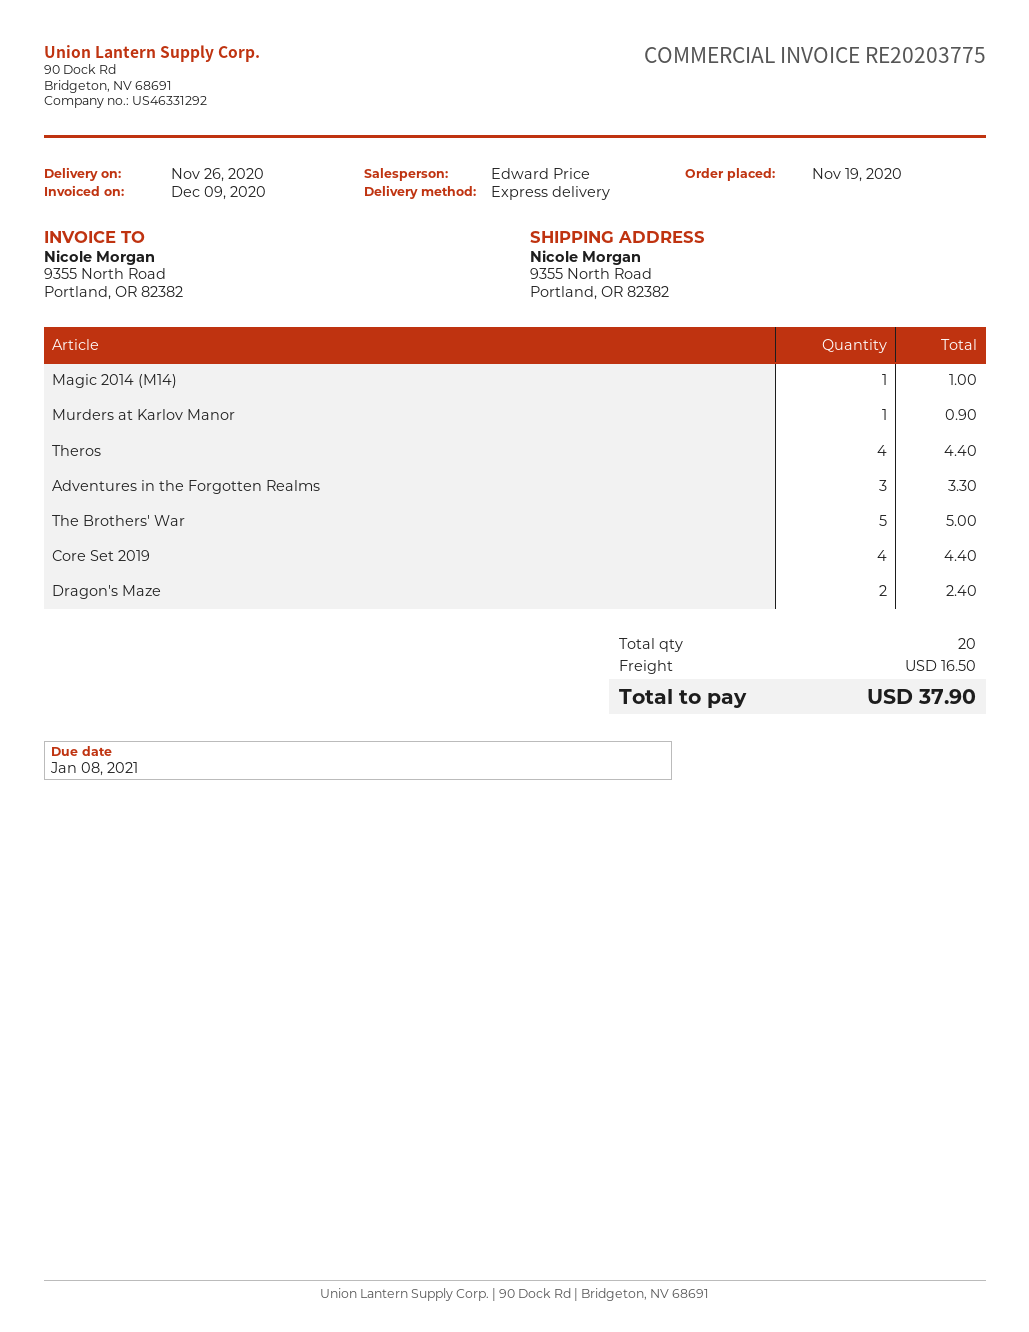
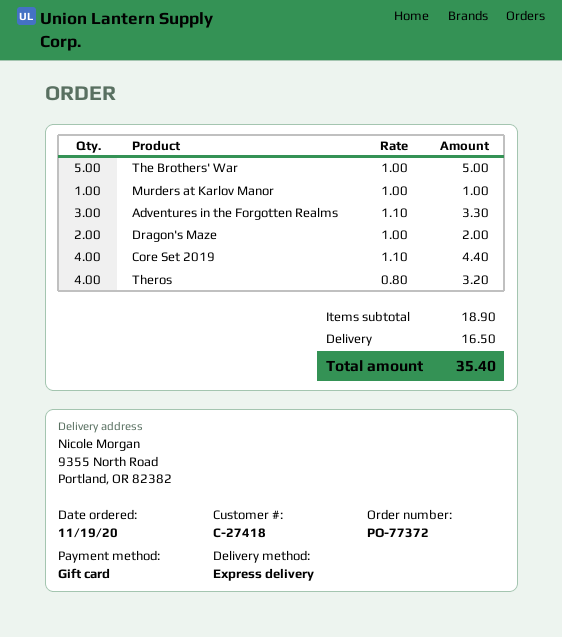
Magic 2014 (M14): 1 for 1.00 -> none
Murders at Karlov Manor: 1 for 0.90 -> 1 for 1.00
Theros: 4 for 4.40 -> 4 for 3.20
Dragon's Maze: 2 for 2.40 -> 2 for 2.00
total: 37.90 -> 35.40

